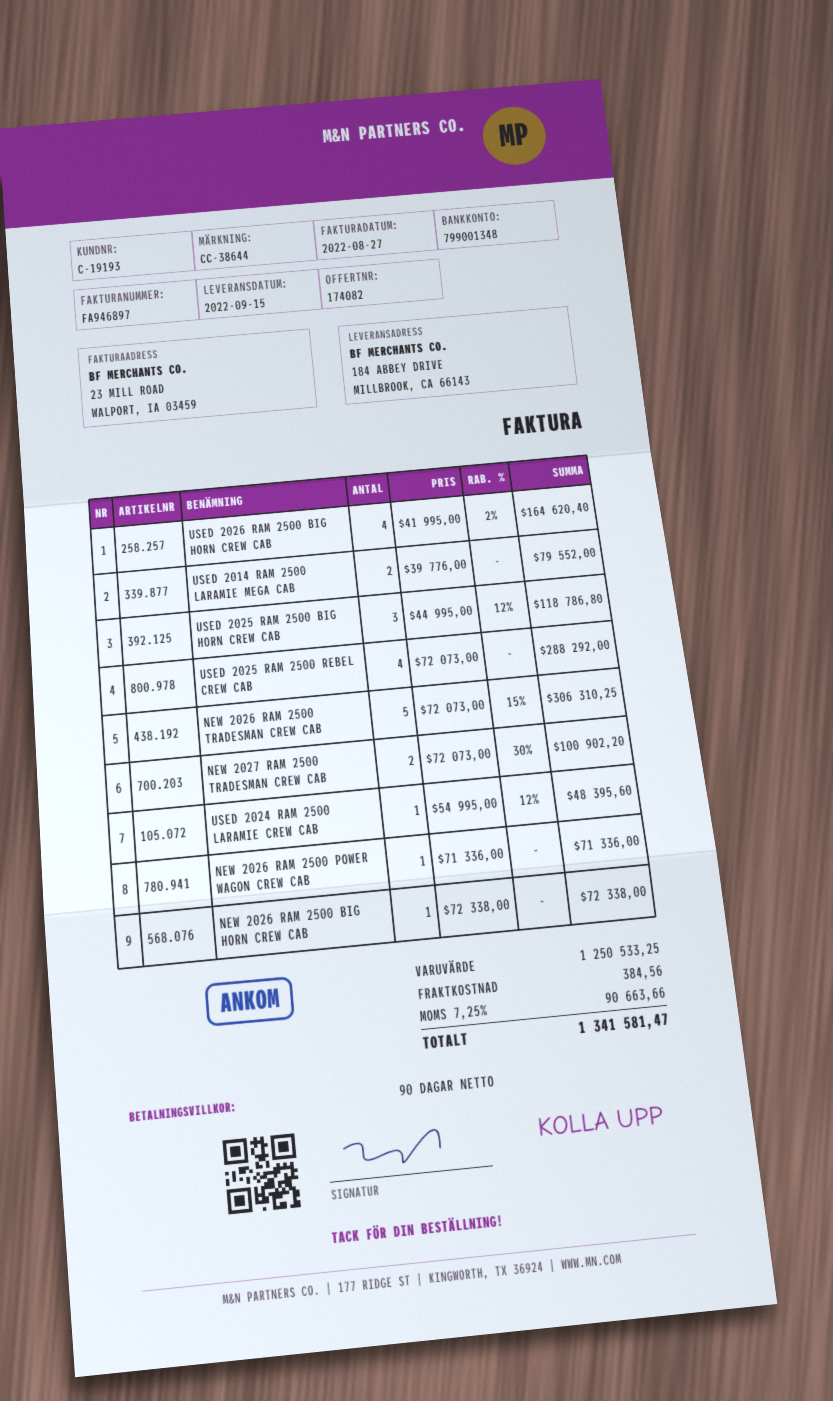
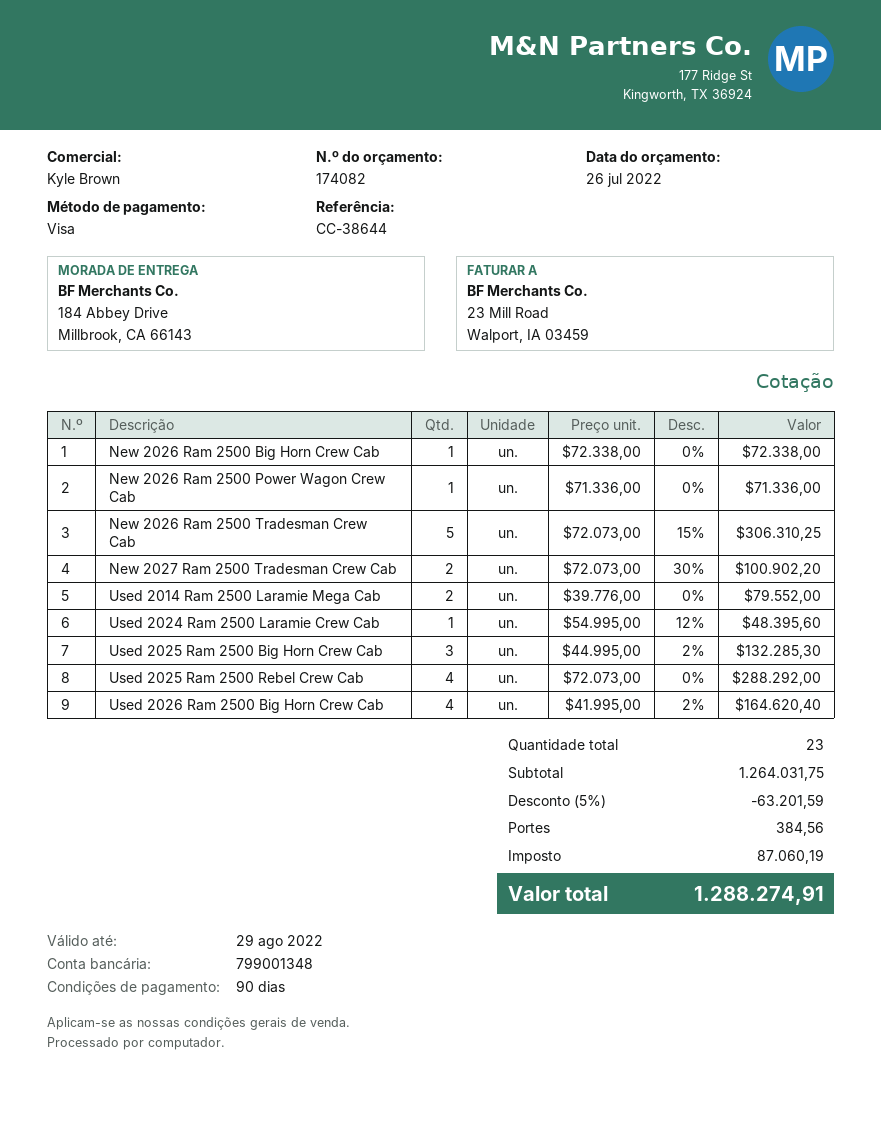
USED 2025 RAM 2500 BIG HORN CREW CAB: 3 x 44995.00 - 12% = 118786.80 -> 3 x 44995.00 - 2% = 132285.30
subtotal: 1250533.25 -> 1264031.75
discount: none -> 5% = 63201.59
tax: 90663.66 -> 87060.19
total: 1341581.47 -> 1288274.91

